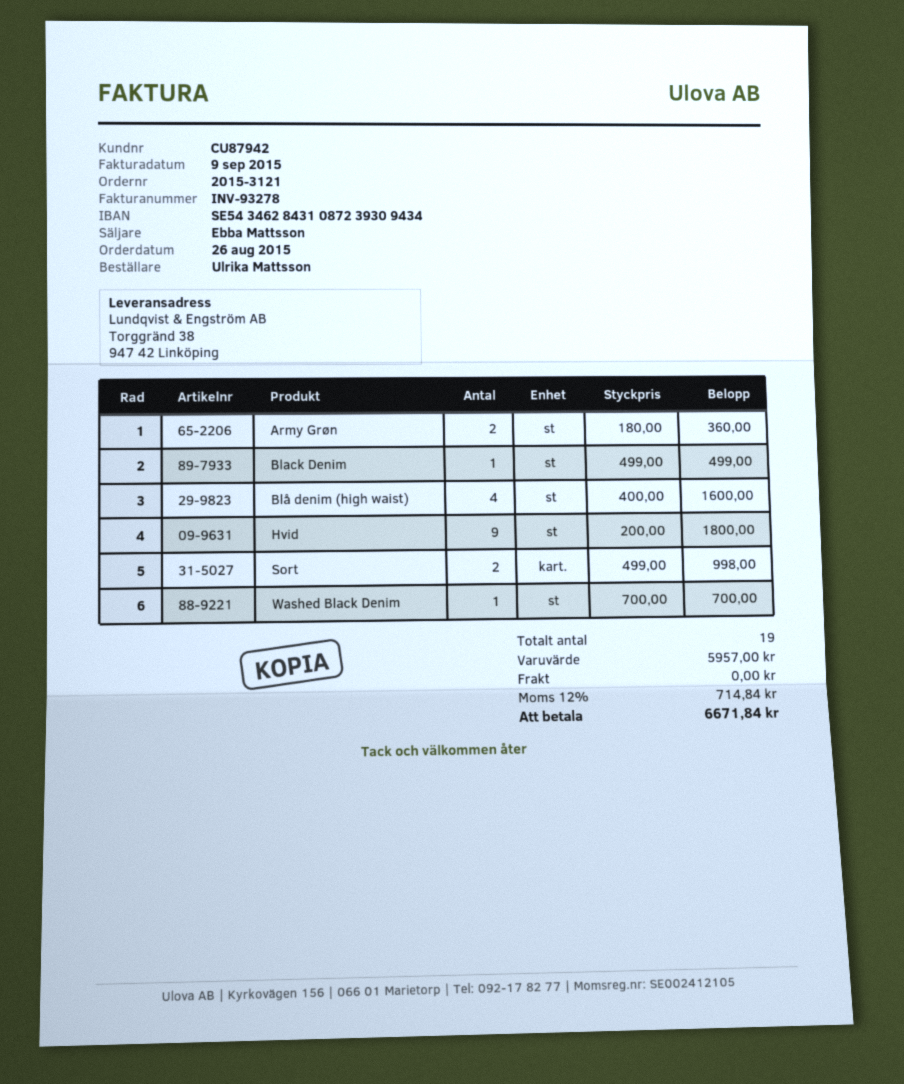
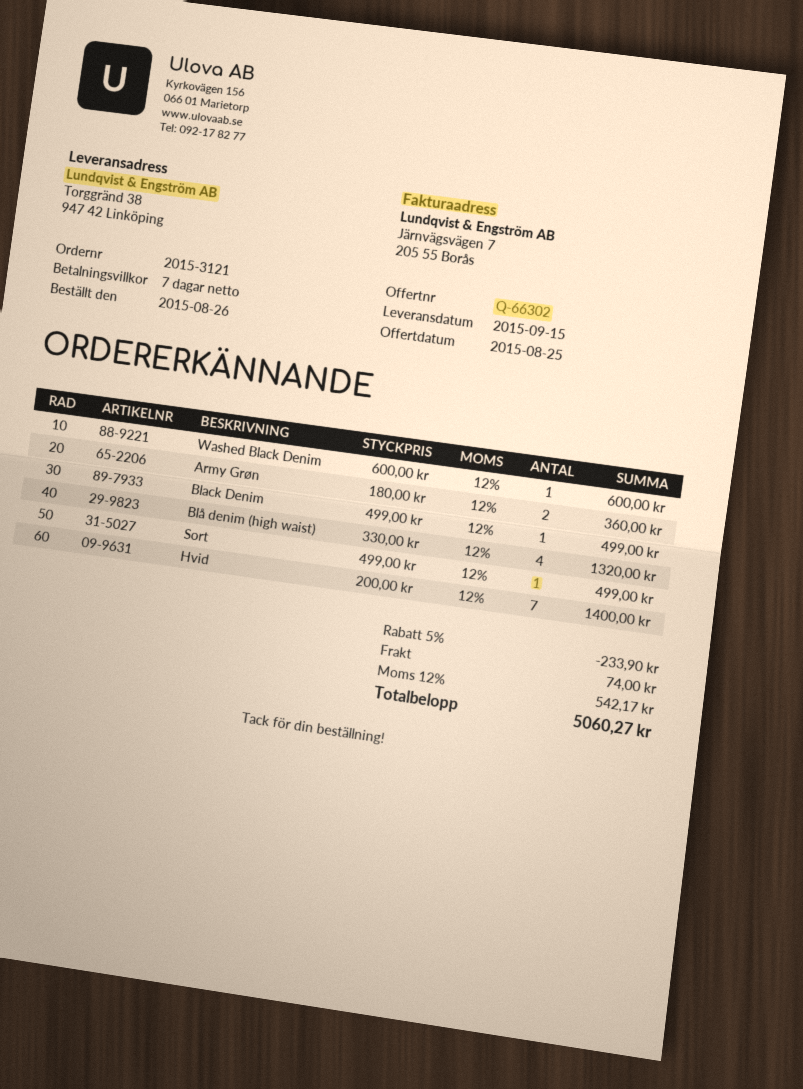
Blå denim (high waist): 4 x 400.00 = 1600.00 -> 4 x 330.00 = 1320.00
Hvid: 9 x 200.00 = 1800.00 -> 7 x 200.00 = 1400.00
Sort: 2 x 499.00 = 998.00 -> 1 x 499.00 = 499.00
Washed Black Denim: 1 x 700.00 = 700.00 -> 1 x 600.00 = 600.00
discount: none -> 5% = 233.90
shipping: 0.00 -> 74.00
tax: 12% = 714.84 -> 12% = 542.17
total: 6671.84 -> 5060.27

